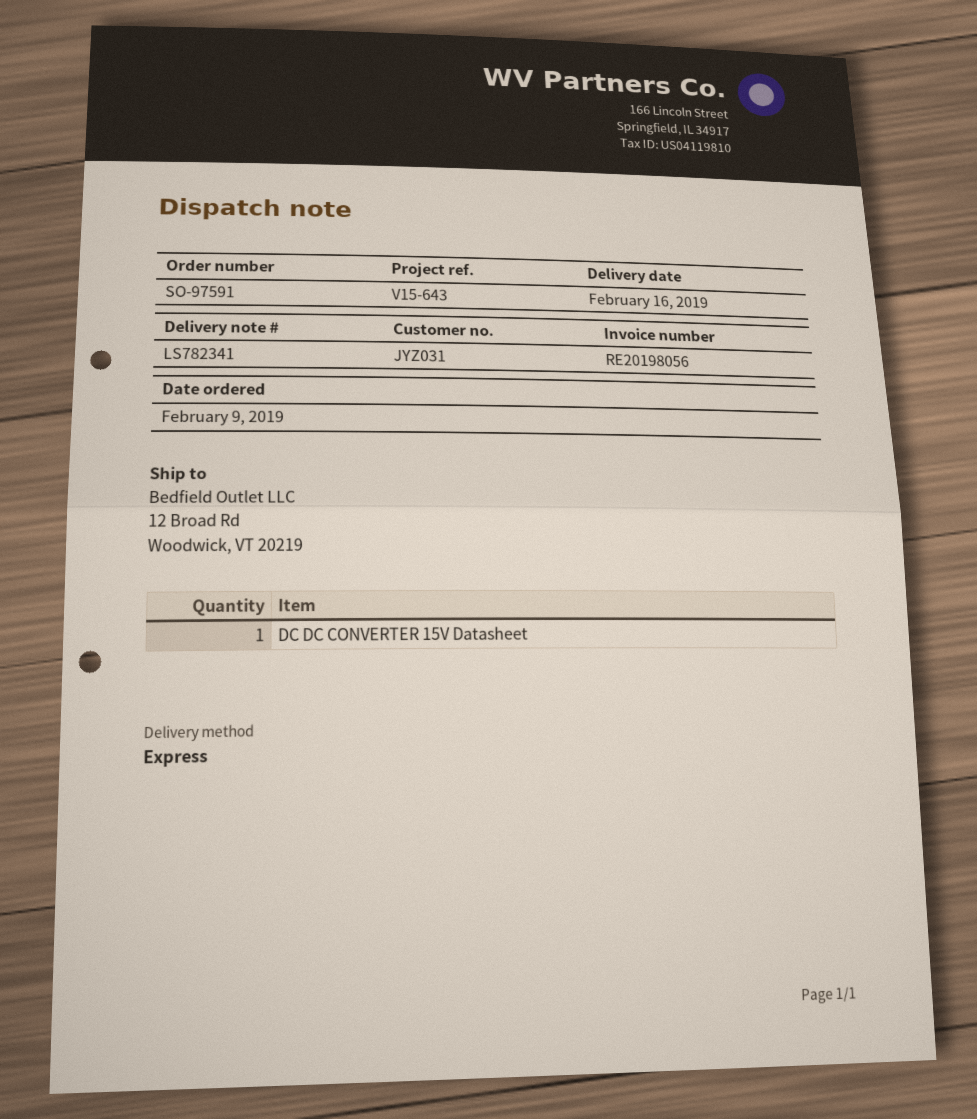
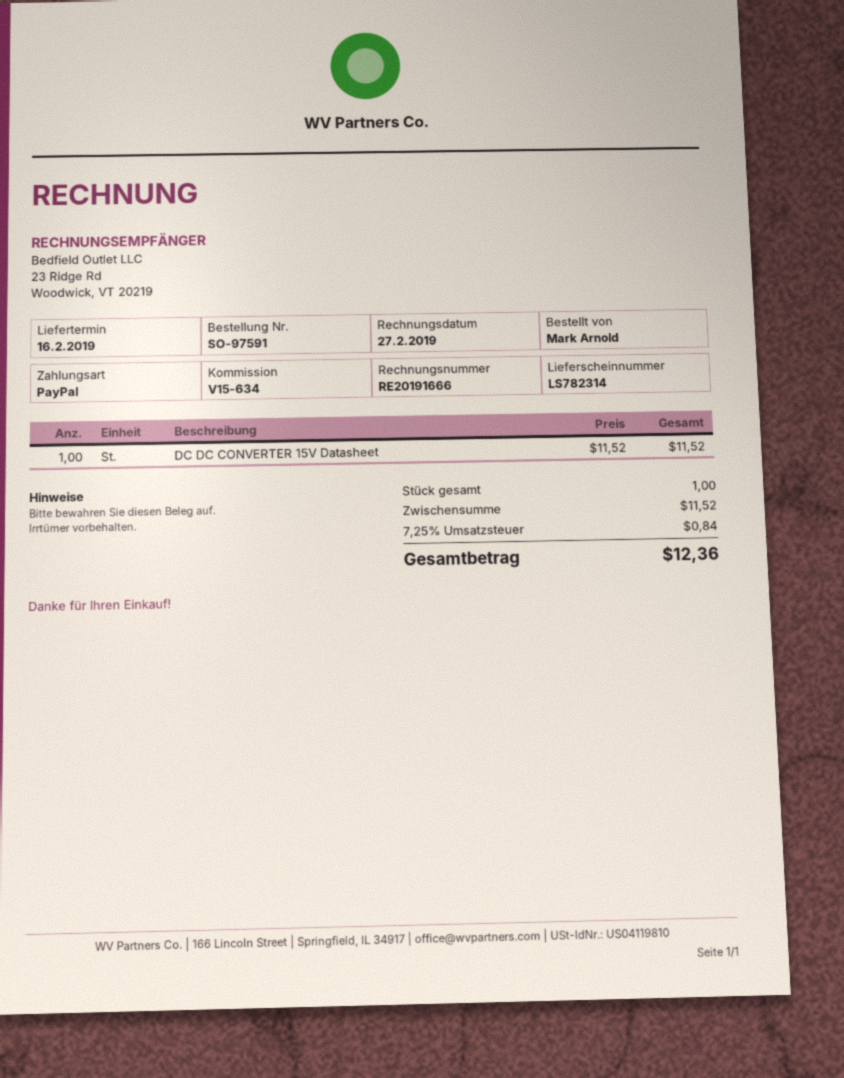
delivery note number: LS782341 -> LS782314
invoice number: RE20198056 -> RE20191666
reference: V15-643 -> V15-634

